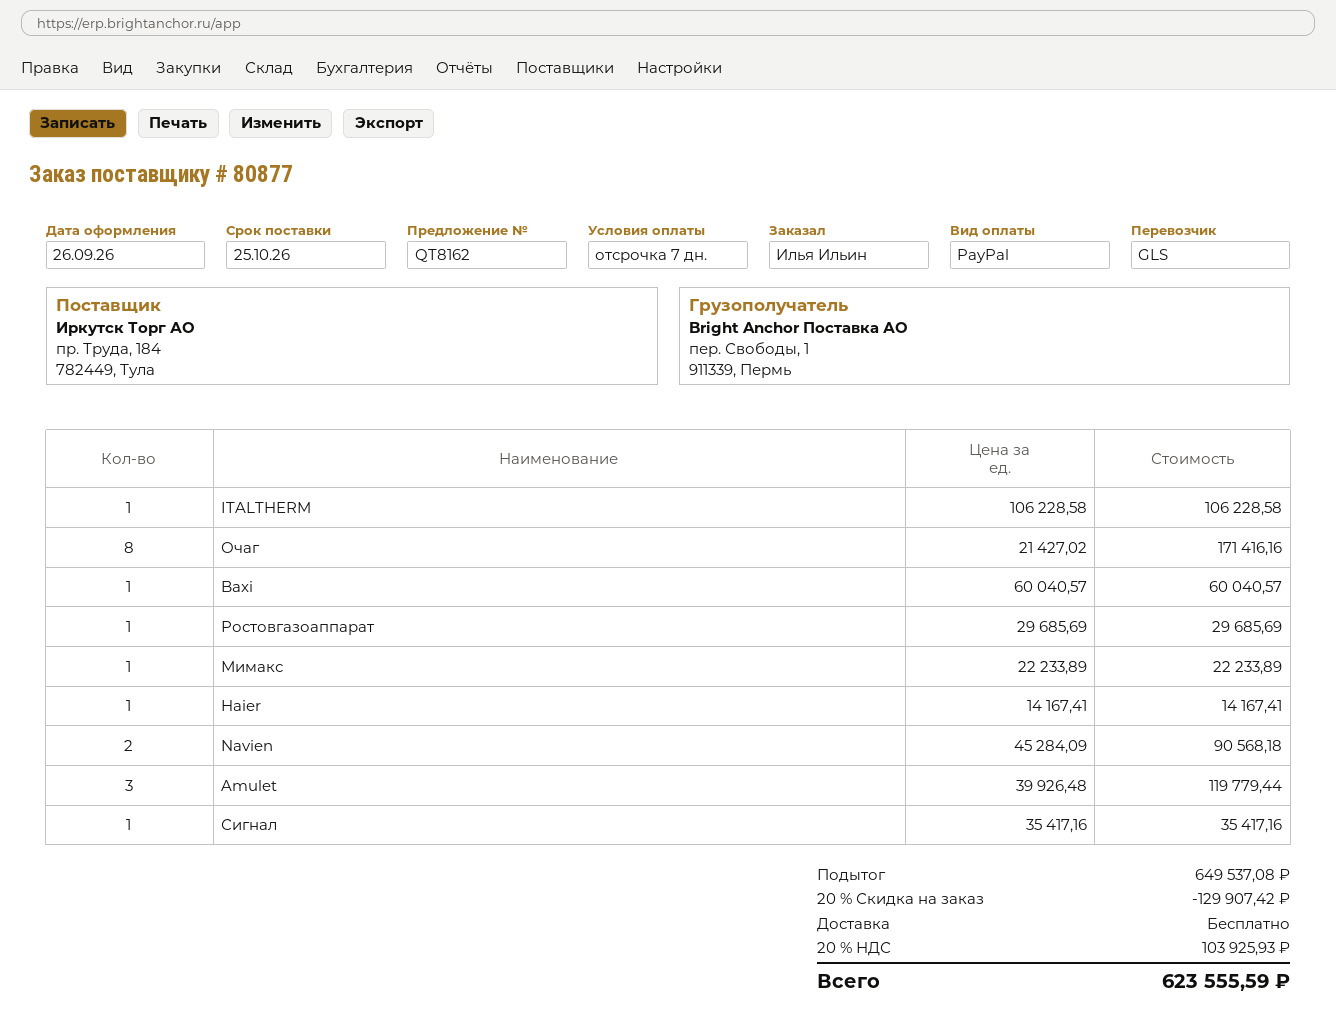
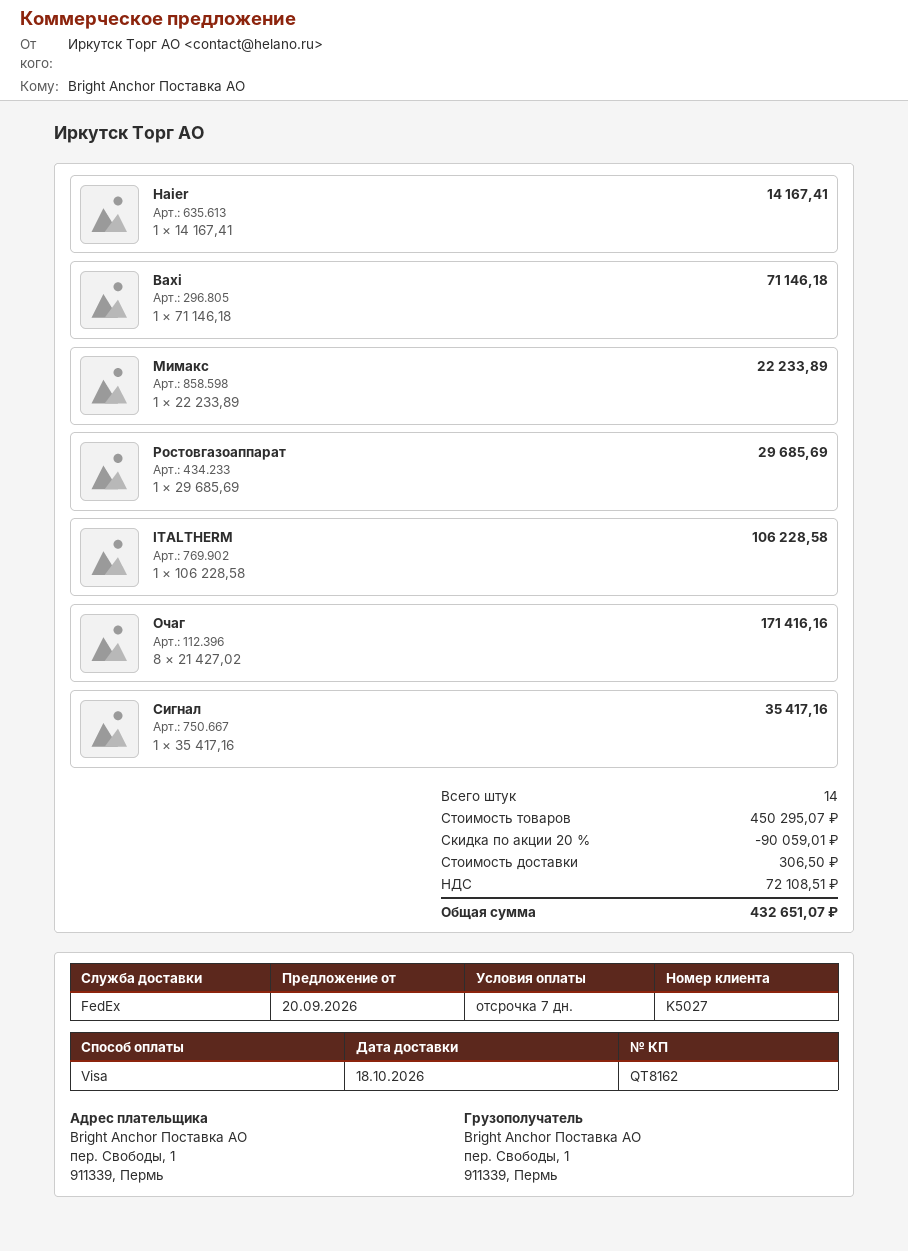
delivery date: 2026-10-25 -> 2026-10-18
payment method: PayPal -> Visa
shipping method: GLS -> FedEx
Baxi: 1 x 60040.57 = 60040.57 -> 1 x 71146.18 = 71146.18
Navien: 2 x 45284.09 = 90568.18 -> none
Amulet: 3 x 39926.48 = 119779.44 -> none
subtotal: 649537.08 -> 450295.07
discount: 20% = 129907.42 -> 20% = 90059.01
shipping: 0.00 -> 306.50
tax: 103925.93 -> 72108.51
total: 623555.59 -> 432651.07

